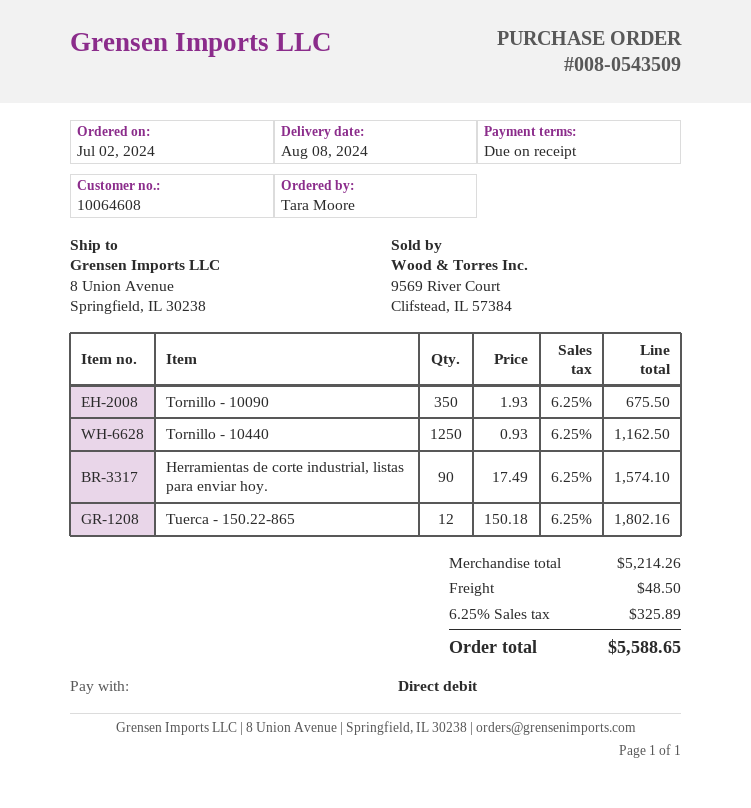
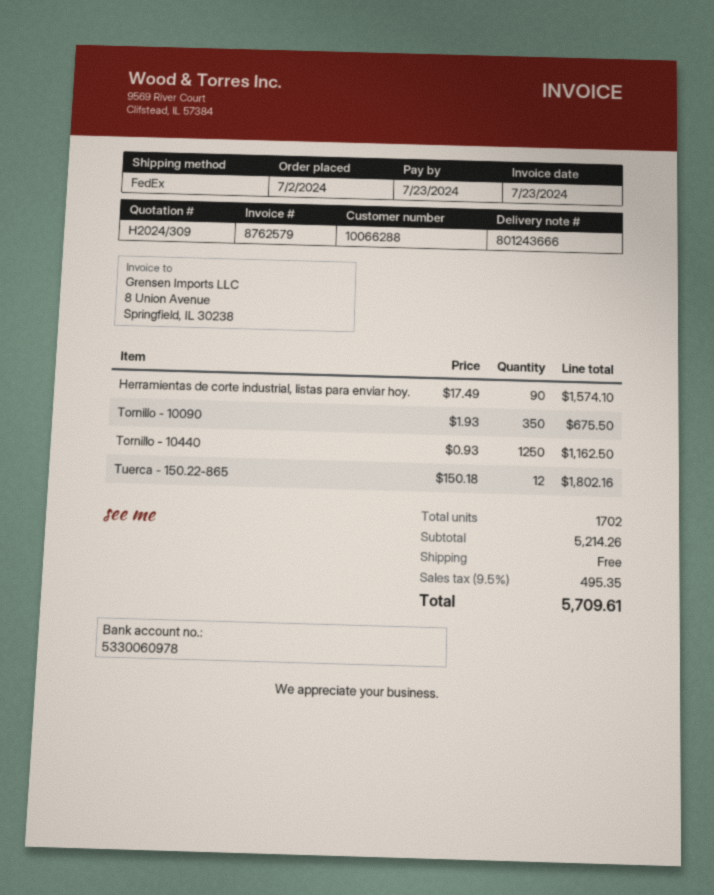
customer number: 10064608 -> 10066288
shipping: 48.50 -> 0.00
tax: 6.25% = 325.89 -> 9.5% = 495.35
total: 5588.65 -> 5709.61

